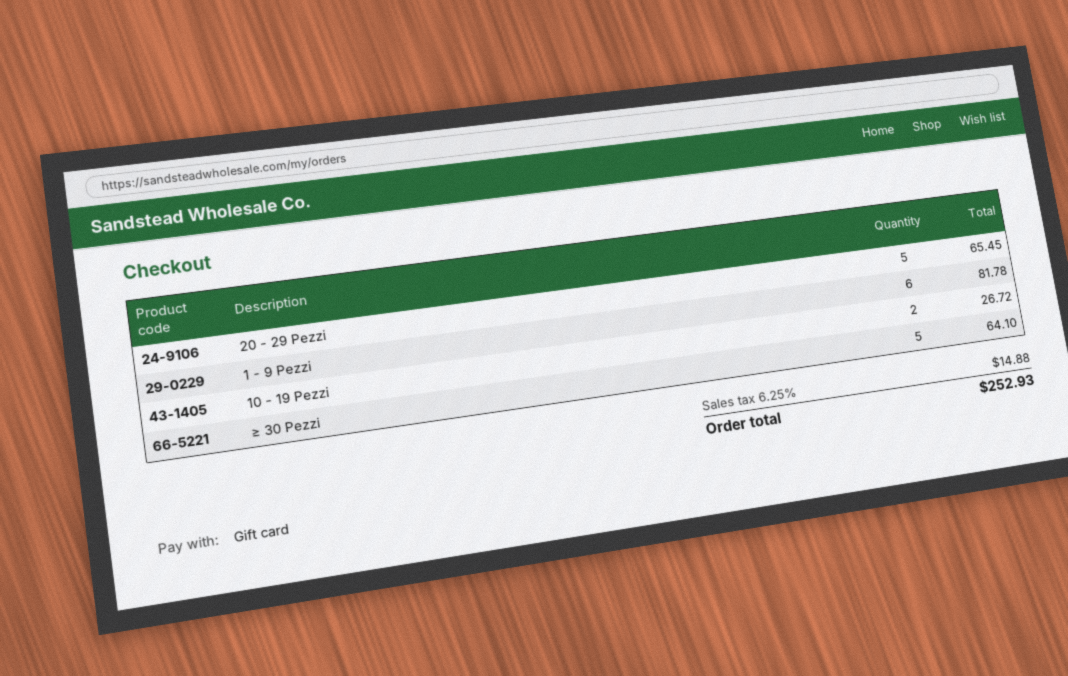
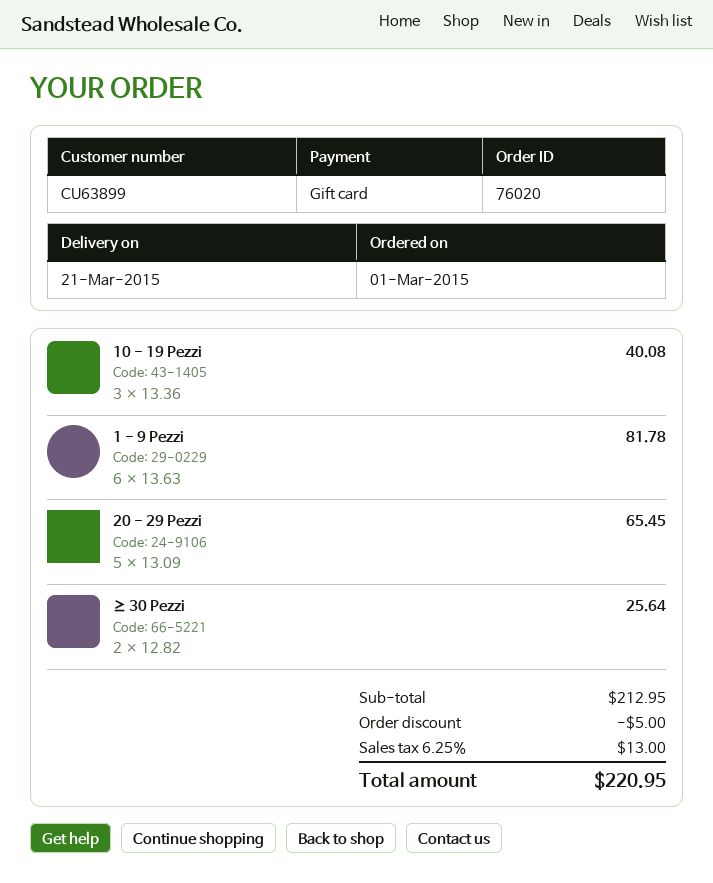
10 - 19 Pezzi: 2 for 26.72 -> 3 for 40.08
≥ 30 Pezzi: 5 for 64.10 -> 2 for 25.64
discount: none -> 5.00
tax: 6.25% = 14.88 -> 6.25% = 13.00
total: 252.93 -> 220.95

